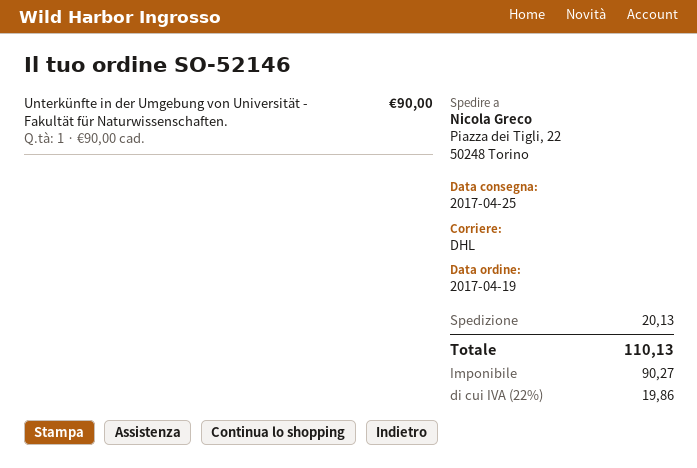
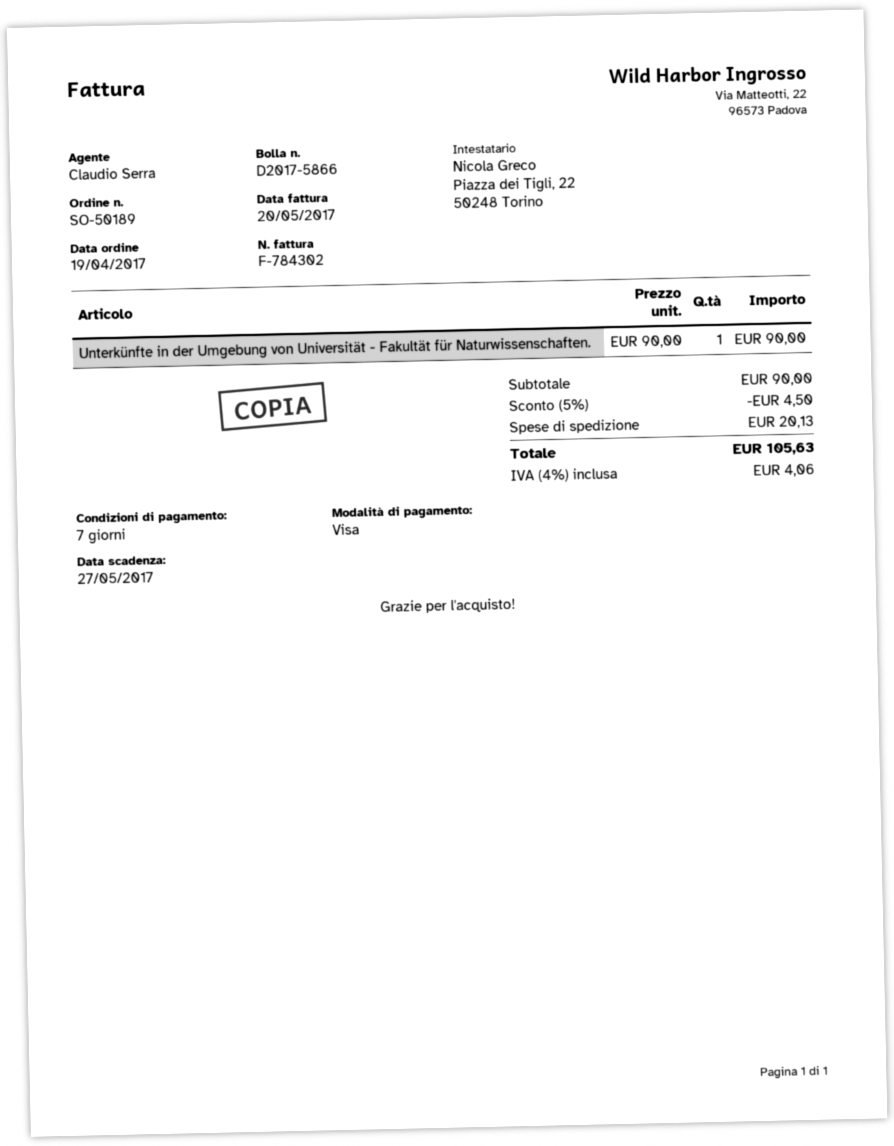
order number: SO-52146 -> SO-50189
discount: none -> 5% = 4.50
tax: 22% = 19.86 -> 4% = 4.06
total: 110.13 -> 105.63

